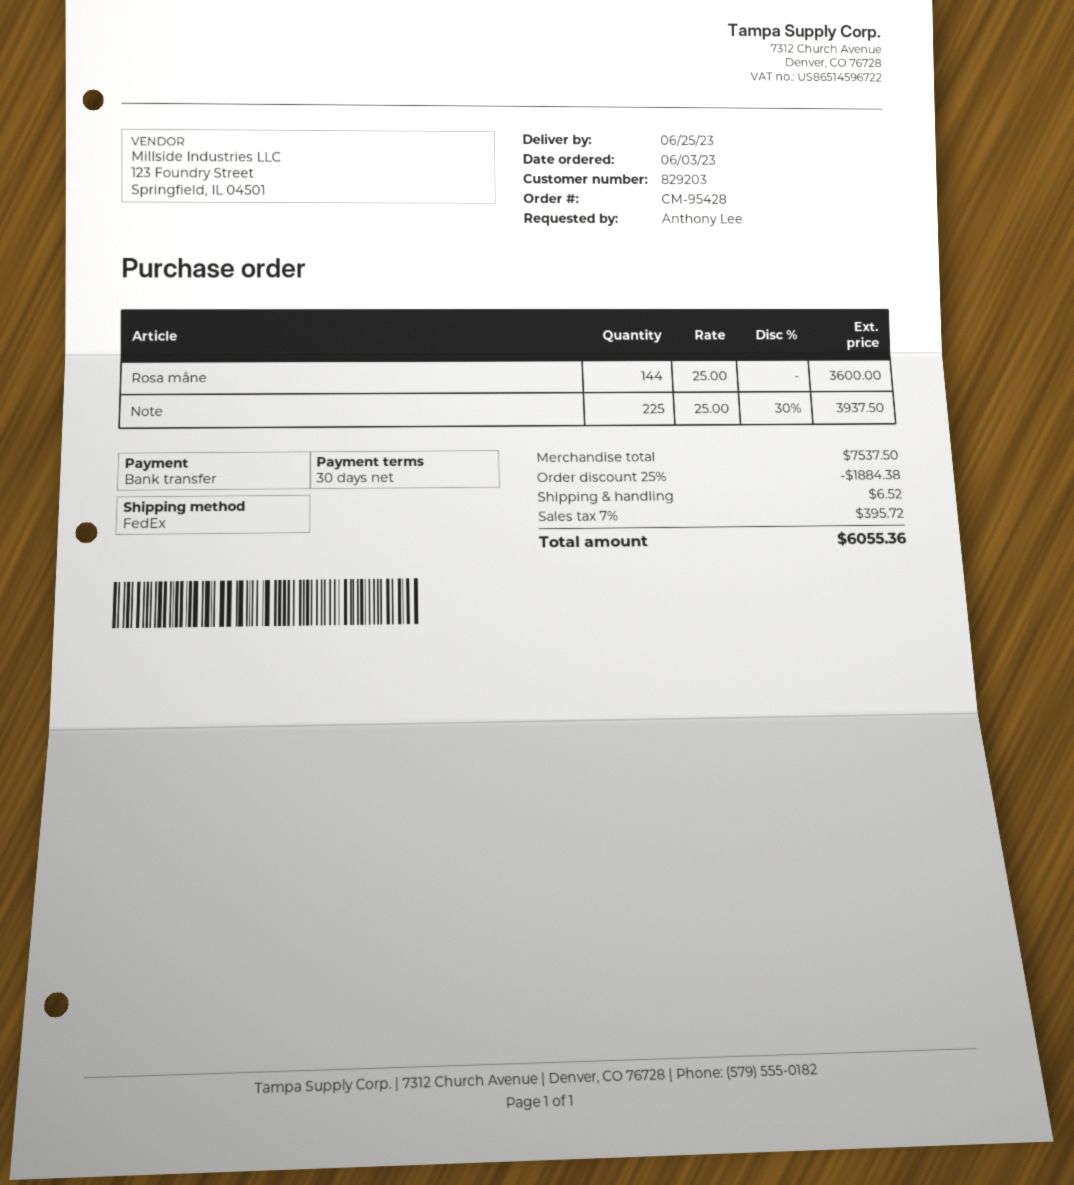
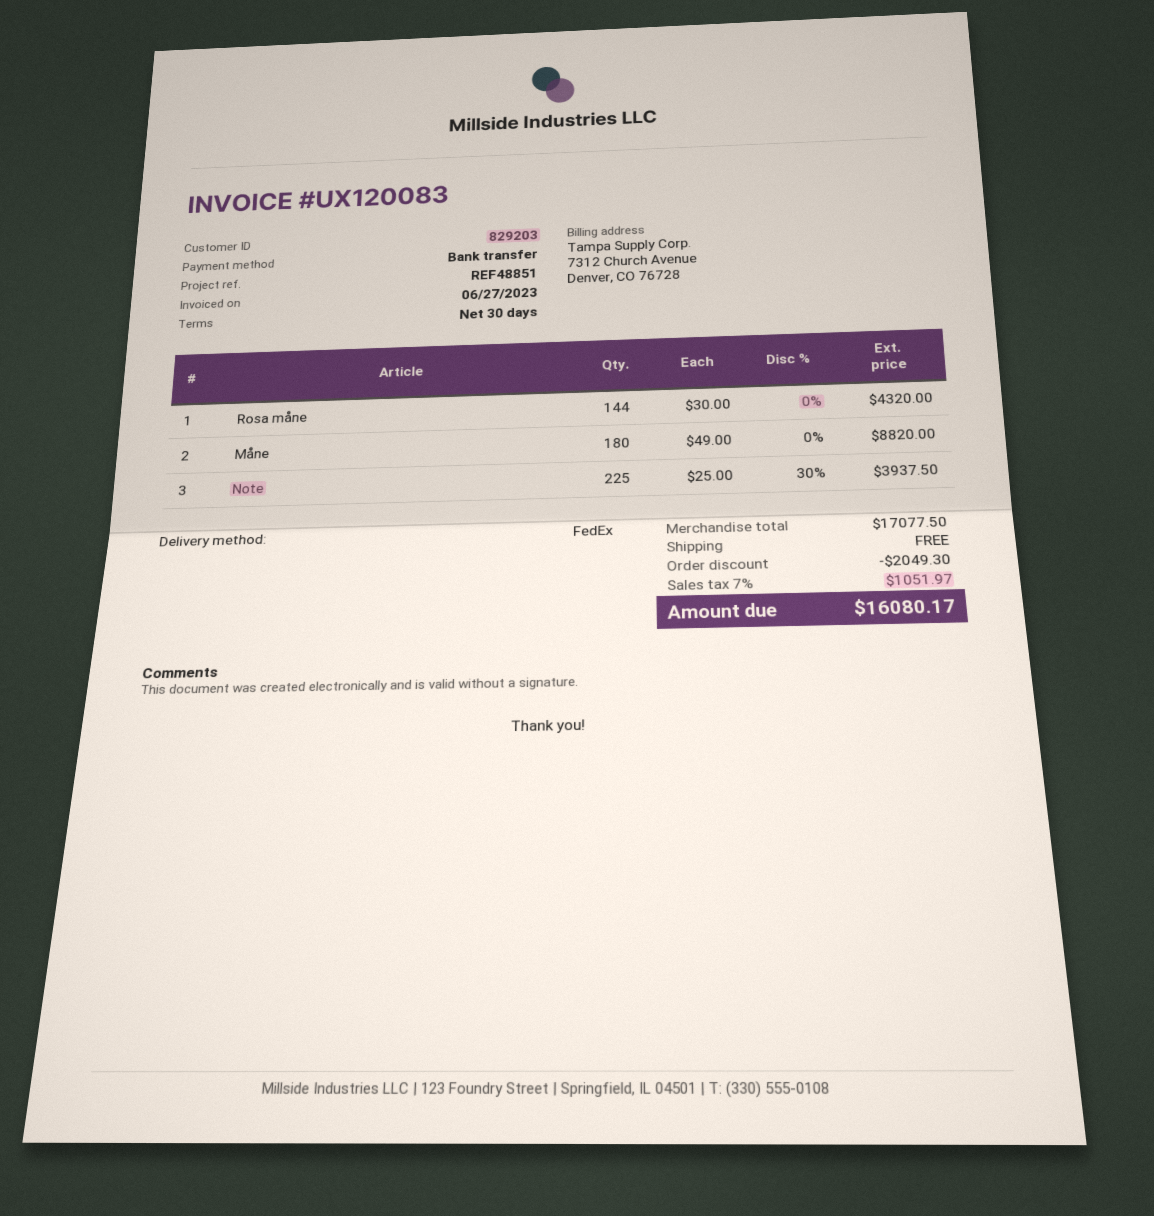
Rosa måne: 144 x 25.00 = 3600.00 -> 144 x 30.00 = 4320.00
Måne: none -> 180 x 49.00 = 8820.00
subtotal: 7537.50 -> 17077.50
discount: 1884.38 -> 2049.30
shipping: 6.52 -> 0.00
tax: 7% = 395.72 -> 7% = 1051.97
total: 6055.36 -> 16080.17

